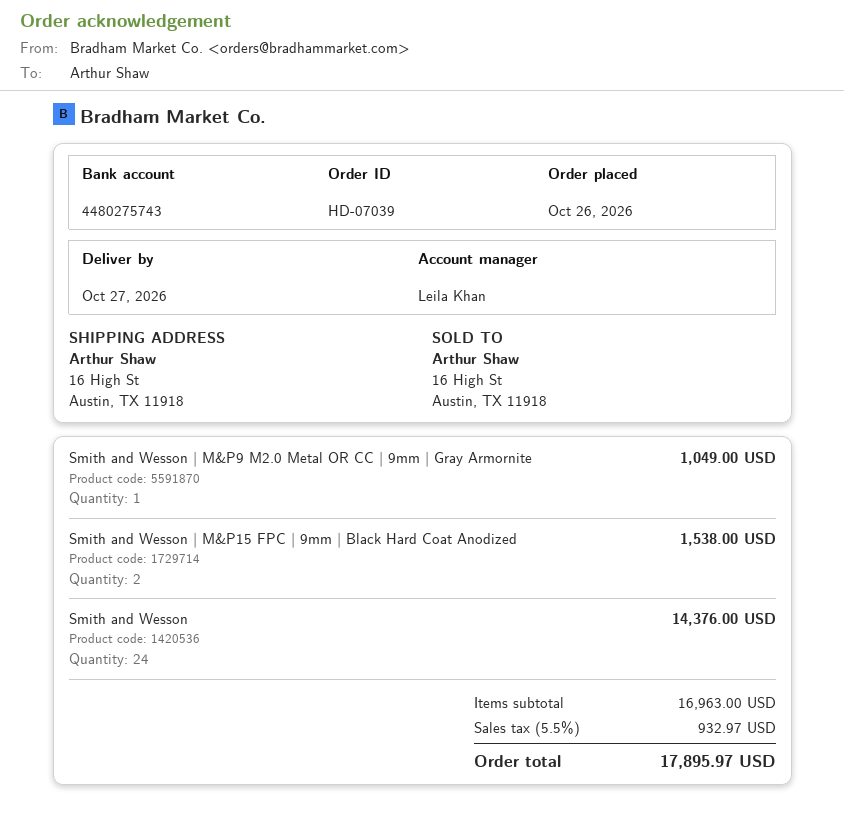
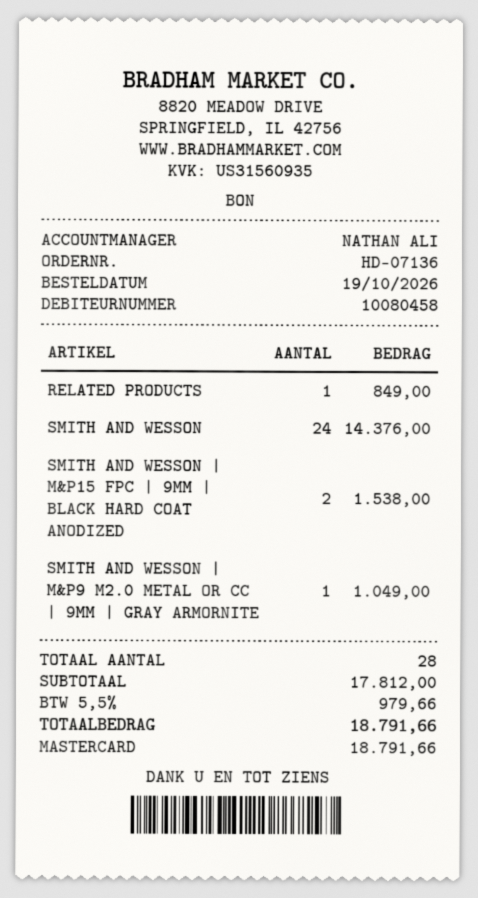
order number: HD-07039 -> HD-07136
order date: 2026-10-26 -> 2026-10-19
sales rep: Leila Khan -> NATHAN ALI
RELATED PRODUCTS: none -> 1 for 849.00
subtotal: 16963.00 -> 17812.00
tax: 5.5% = 932.97 -> 5.5% = 979.66
total: 17895.97 -> 18791.66

